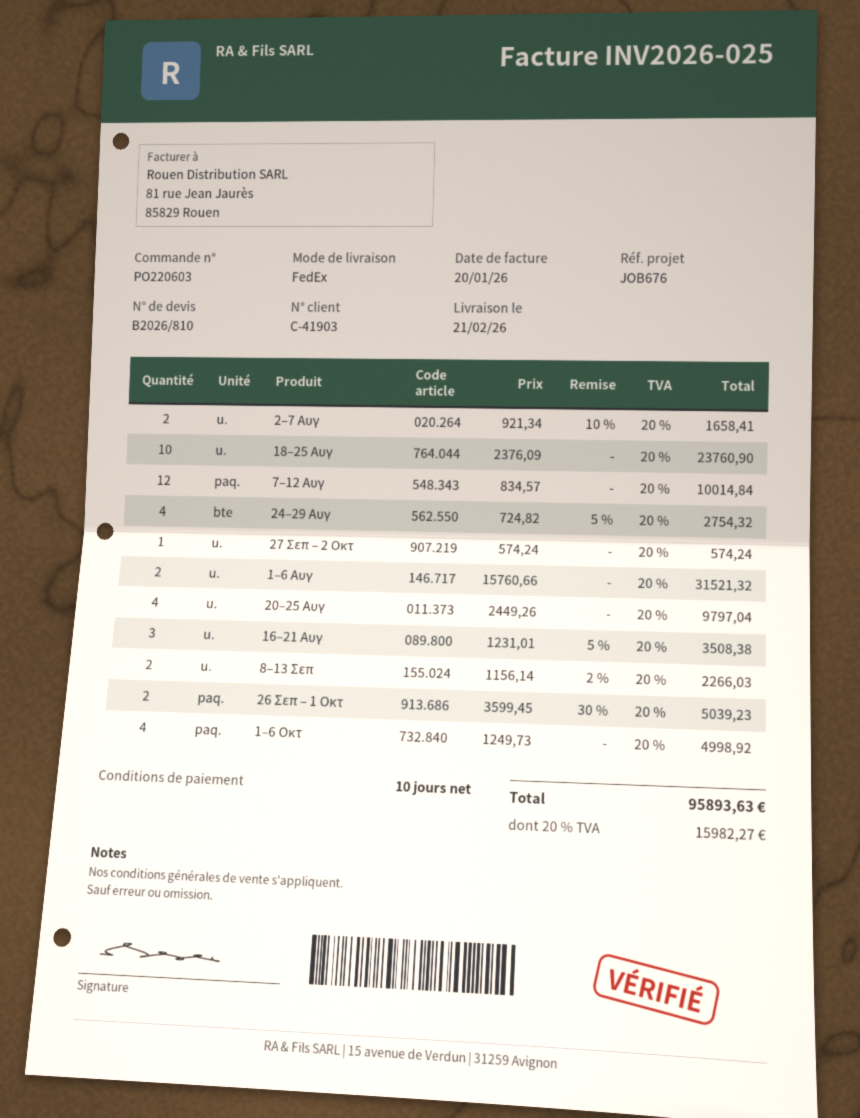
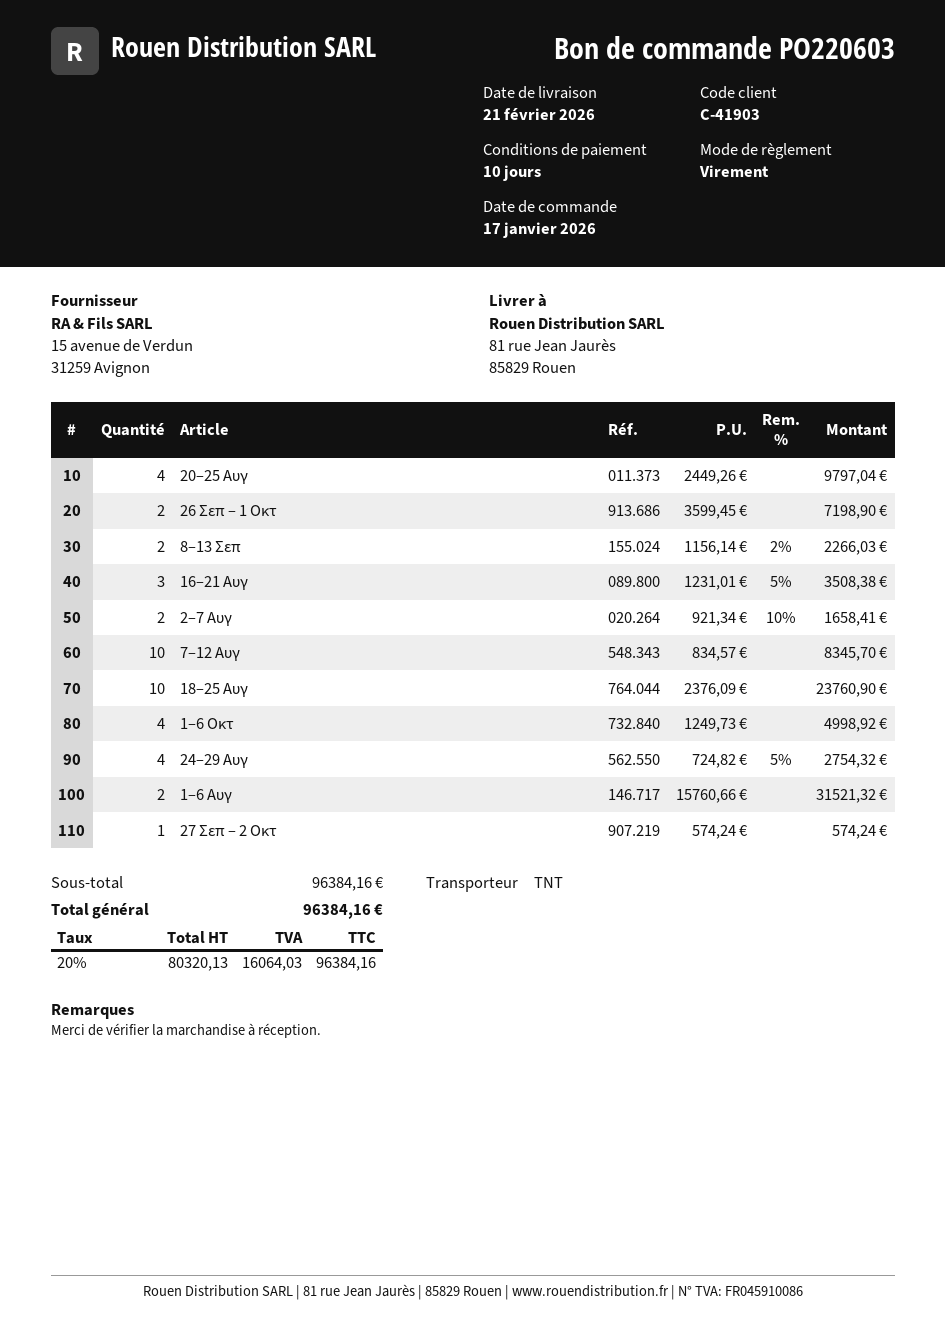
shipping method: FedEx -> TNT
7–12 Αυγ: 12 x 834.57 = 10014.84 -> 10 x 834.57 = 8345.70
26 Σεπ – 1 Οκτ: 2 x 3599.45 - 30% = 5039.23 -> 2 x 3599.45 = 7198.90
tax: 20% = 15982.27 -> 20% = 16064.03
total: 95893.63 -> 96384.16

